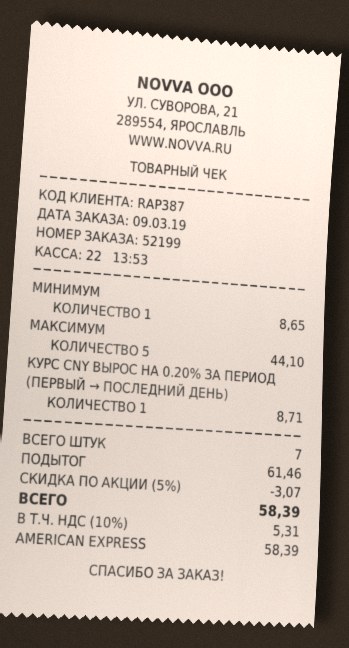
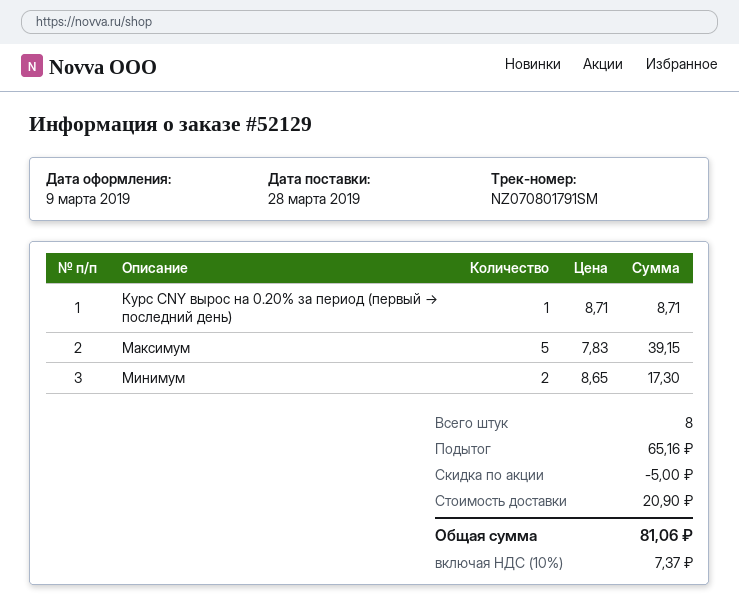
order number: 52199 -> 52129
МИНИМУМ: 1 for 8.65 -> 2 for 17.30
МАКСИМУМ: 5 for 44.10 -> 5 for 39.15
total quantity: 7 -> 8
subtotal: 61.46 -> 65.16
discount: 3.07 -> 5.00
shipping: none -> 20.90
tax: 10% = 5.31 -> 10% = 7.37
total: 58.39 -> 81.06

